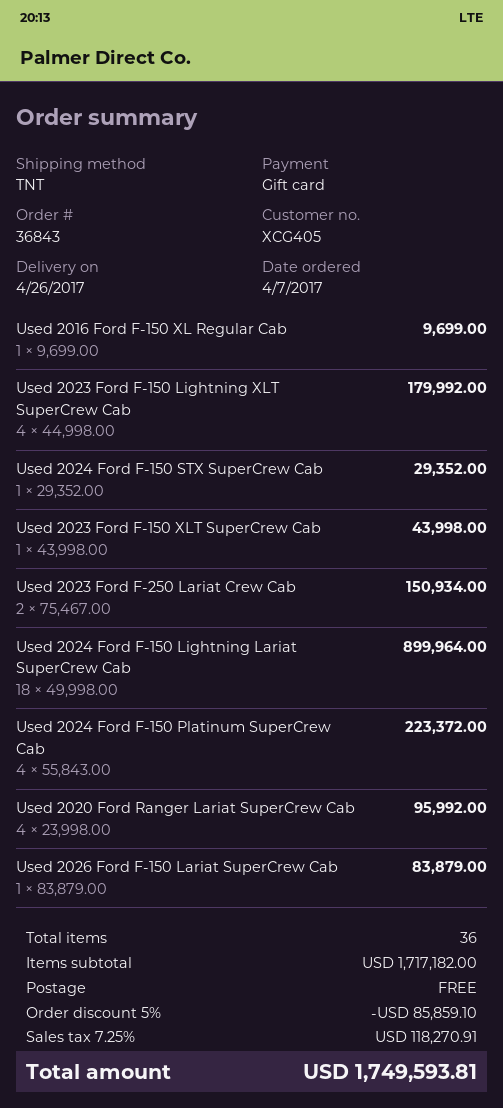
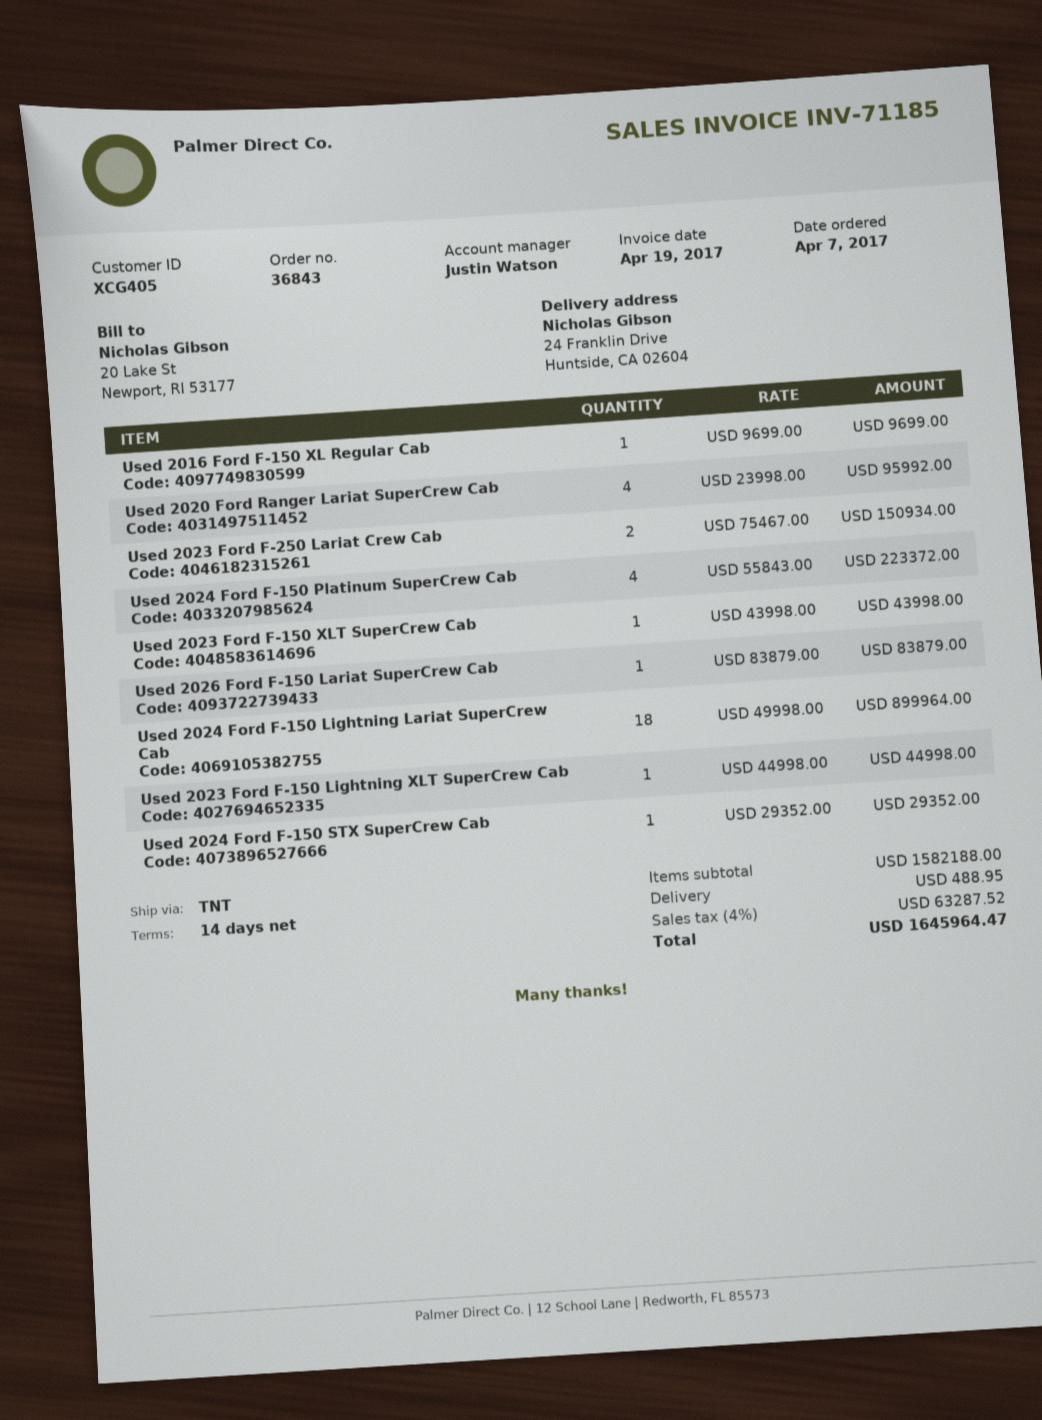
Used 2023 Ford F-150 Lightning XLT SuperCrew Cab: 4 x 44998.00 = 179992.00 -> 1 x 44998.00 = 44998.00
subtotal: 1717182.00 -> 1582188.00
discount: 5% = 85859.10 -> none
shipping: 0.00 -> 488.95
tax: 7.25% = 118270.91 -> 4% = 63287.52
total: 1749593.81 -> 1645964.47

